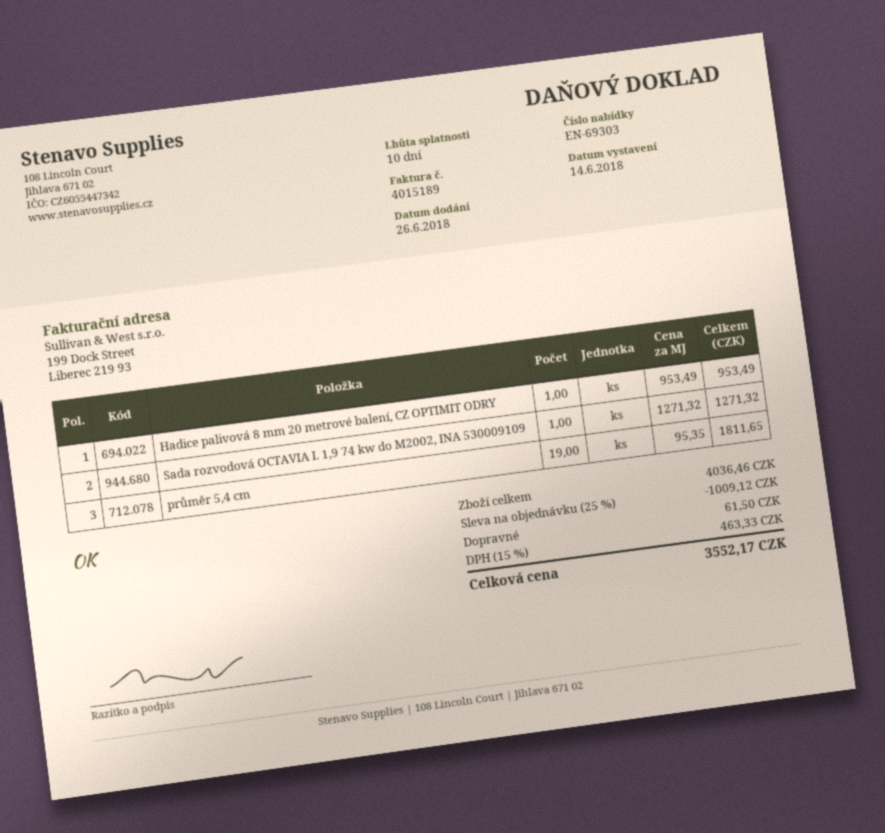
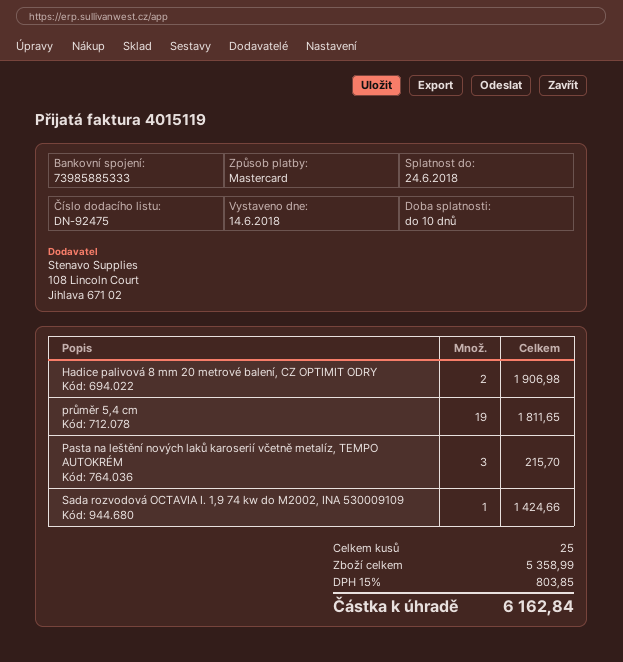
invoice number: 4015189 -> 4015119
Hadice palivová 8 mm 20 metrové balení, CZ OPTIMIT ODRY: 1 for 953.49 -> 2 for 1906.98
Sada rozvodová OCTAVIA I. 1,9 74 kw do M2002, INA 530009109: 1 for 1271.32 -> 1 for 1424.66
Pasta na leštění nových laků karoserií včetně metalíz, TEMPO AUTOKRÉM: none -> 3 for 215.70
subtotal: 4036.46 -> 5358.99
discount: 25% = 1009.12 -> none
shipping: 61.50 -> none
tax: 15% = 463.33 -> 15% = 803.85
total: 3552.17 -> 6162.84

